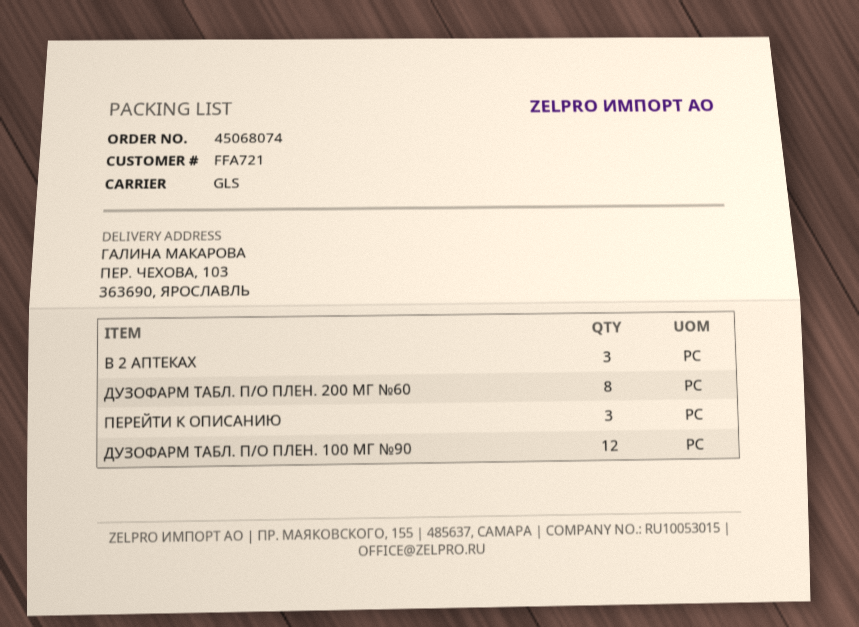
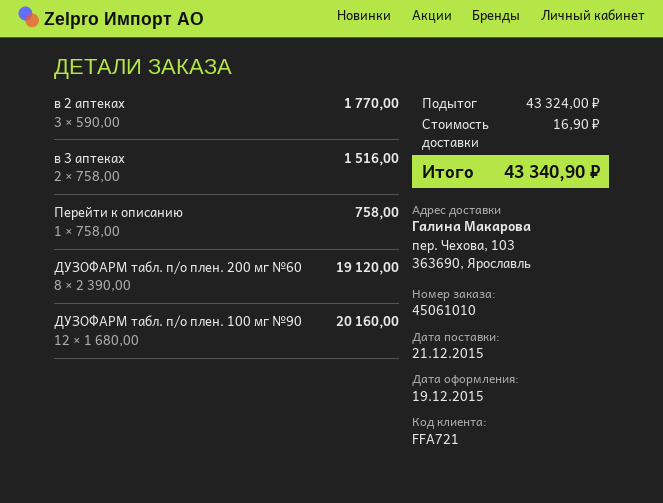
order number: 45068074 -> 45061010
ПЕРЕЙТИ К ОПИСАНИЮ: 3 -> 1
в 3 аптеках: none -> 2

